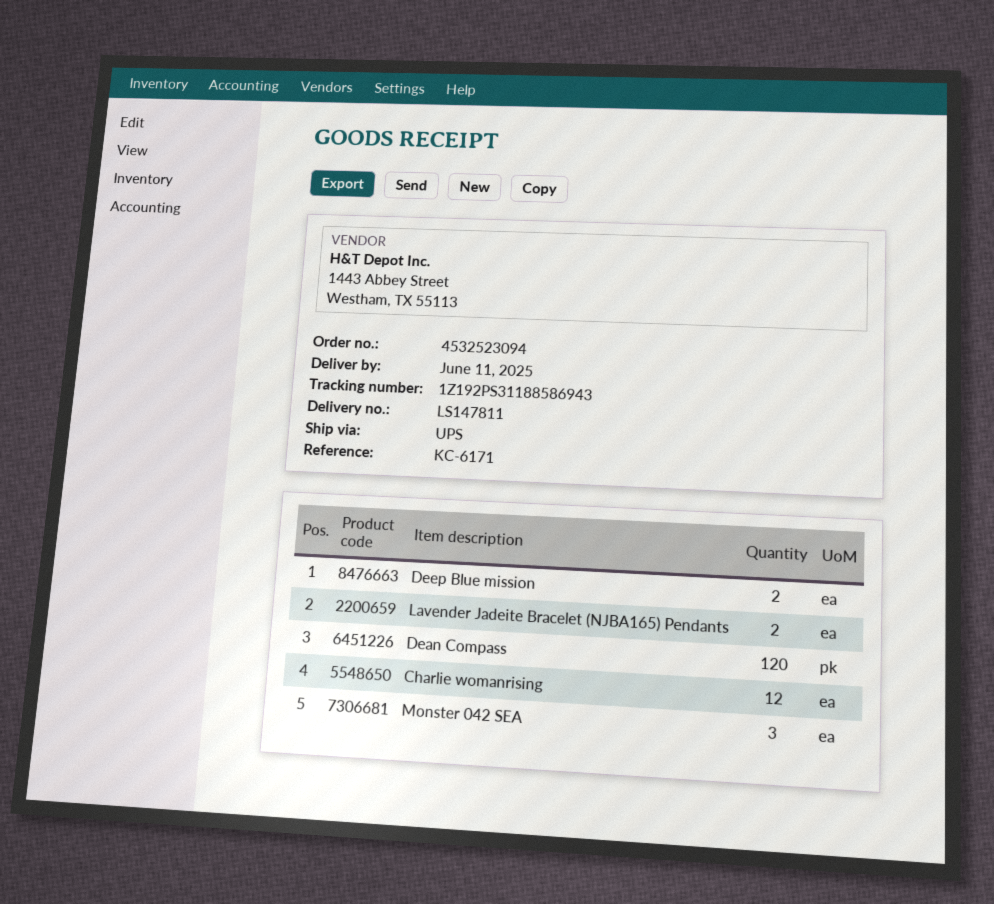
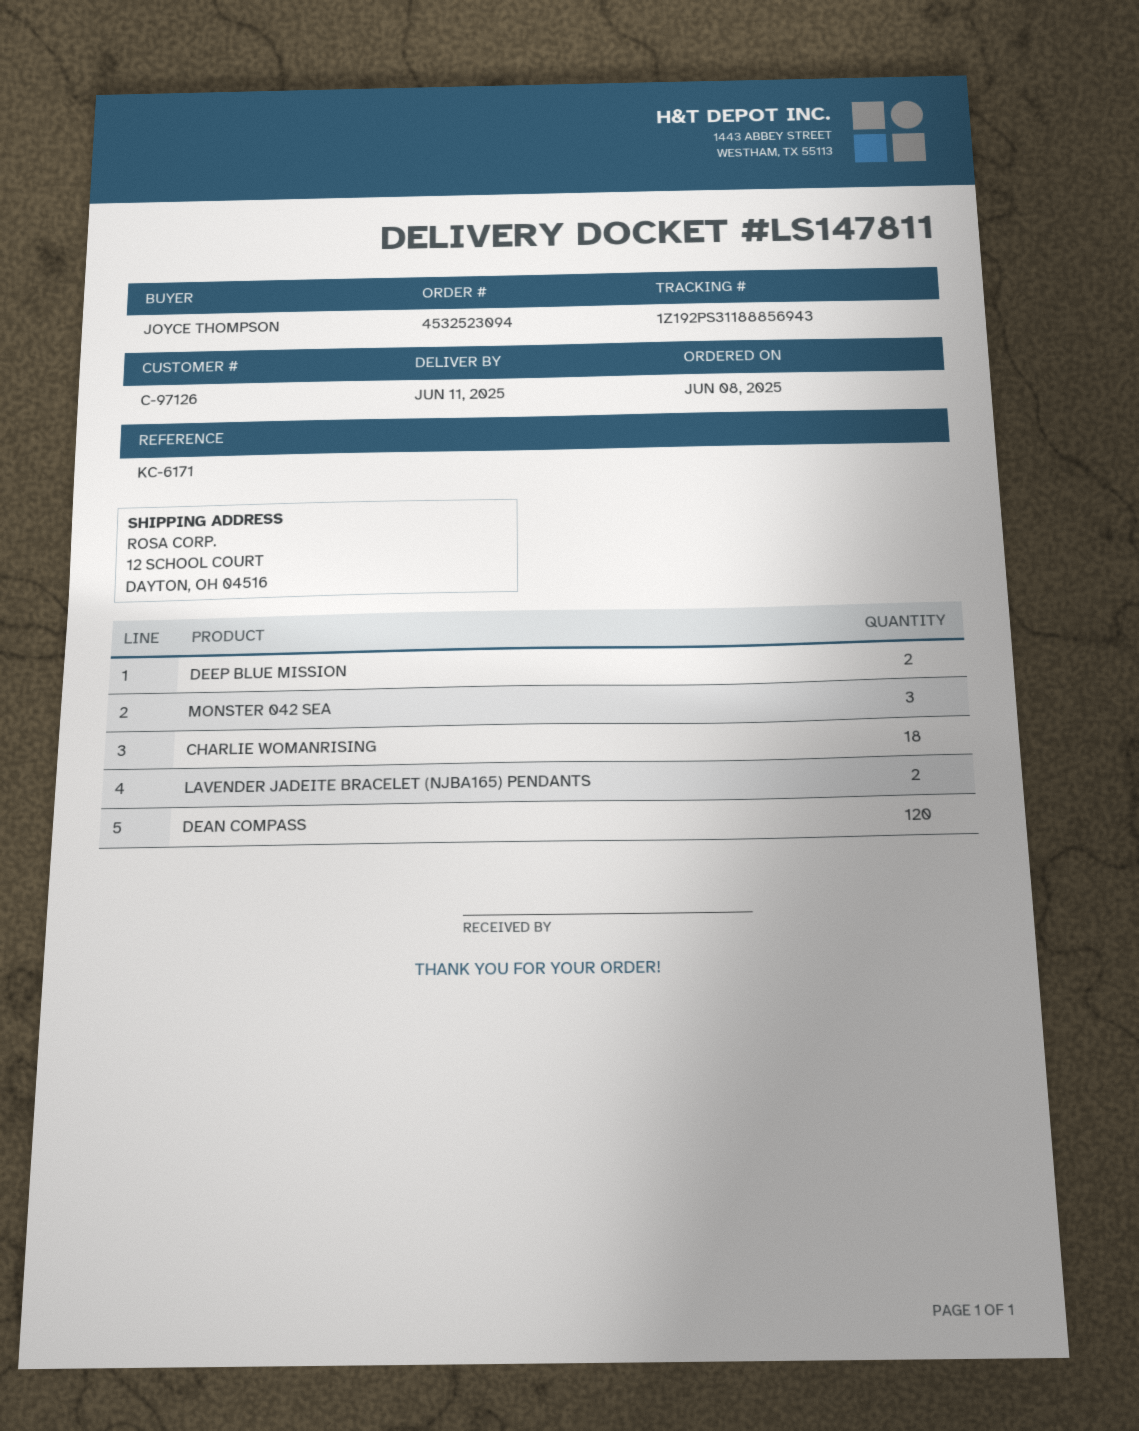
tracking number: 1Z192PS31188586943 -> 1Z192PS31188856943
Charlie womanrising: 12 -> 18

